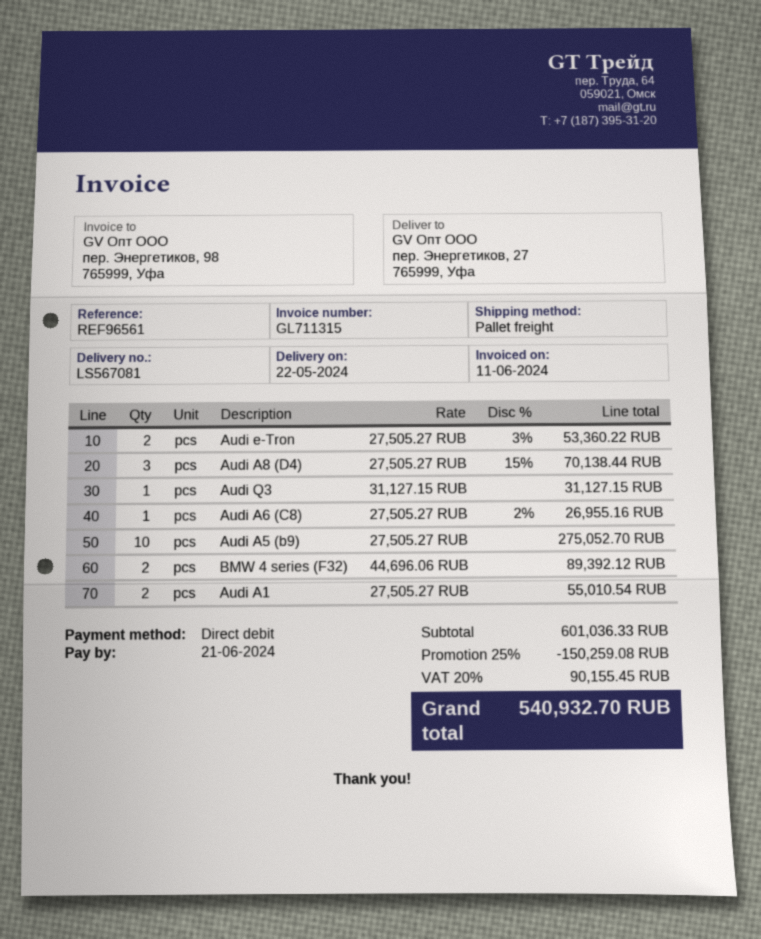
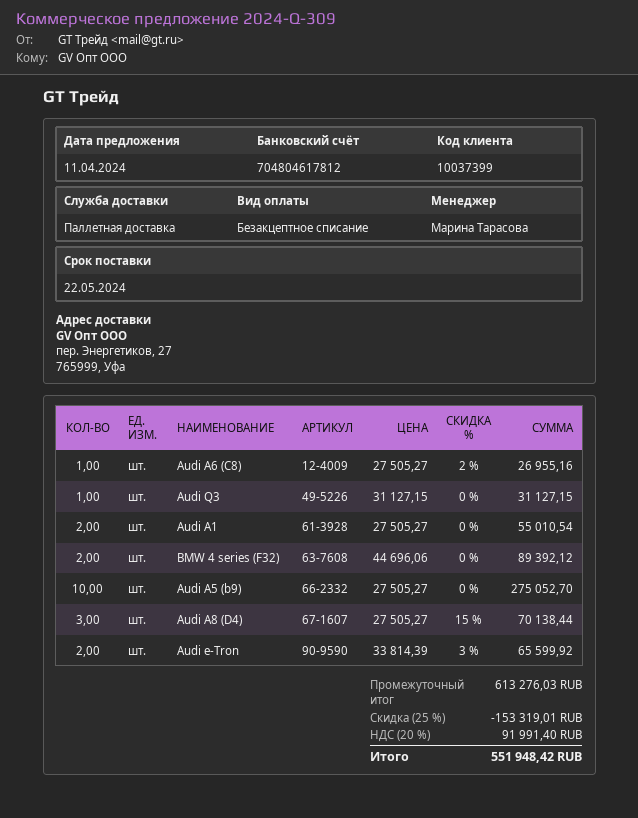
Audi e-Tron: 2 x 27505.27 - 3% = 53360.22 -> 2 x 33814.39 - 3% = 65599.92
subtotal: 601036.33 -> 613276.03
discount: 25% = 150259.08 -> 25% = 153319.01
tax: 20% = 90155.45 -> 20% = 91991.40
total: 540932.70 -> 551948.42

